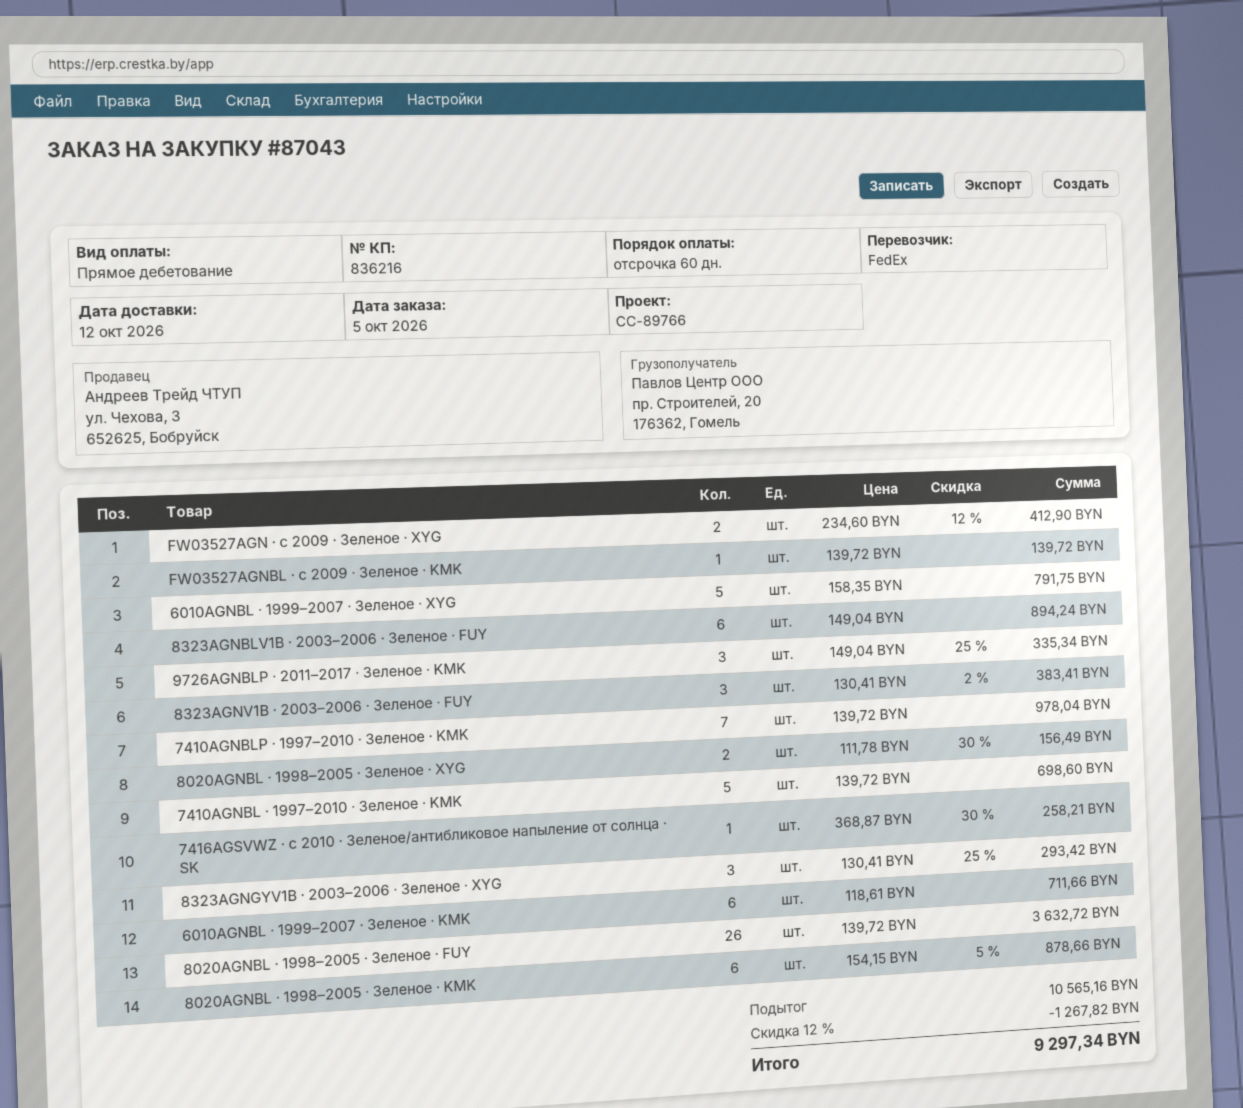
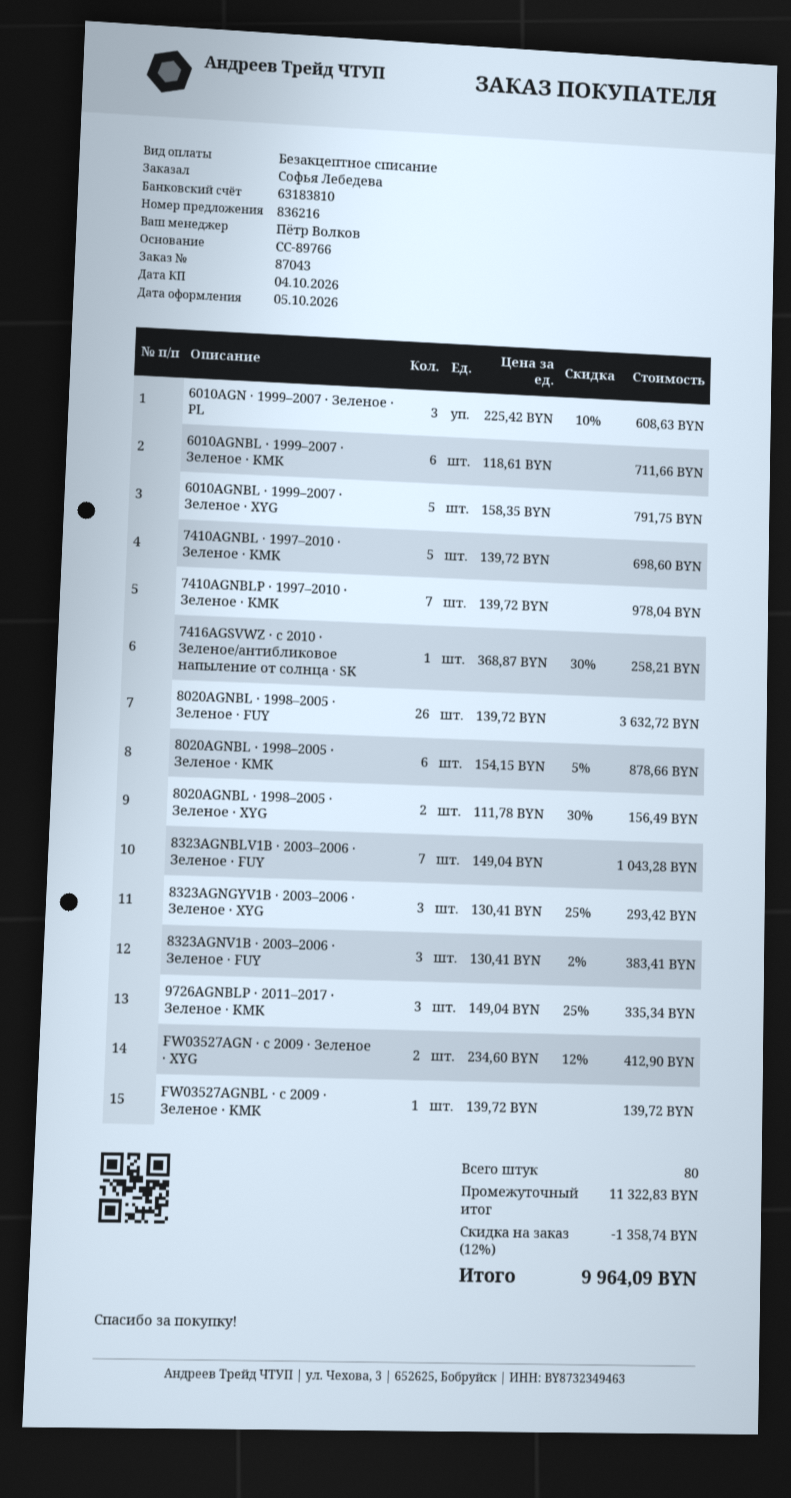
8323AGNBLV1B · 2003–2006 · Зеленое · FUY: 6 x 149.04 = 894.24 -> 7 x 149.04 = 1043.28
6010AGN · 1999–2007 · Зеленое · PL: none -> 3 x 225.42 - 10% = 608.63
subtotal: 10565.16 -> 11322.83
discount: 12% = 1267.82 -> 12% = 1358.74
total: 9297.34 -> 9964.09

